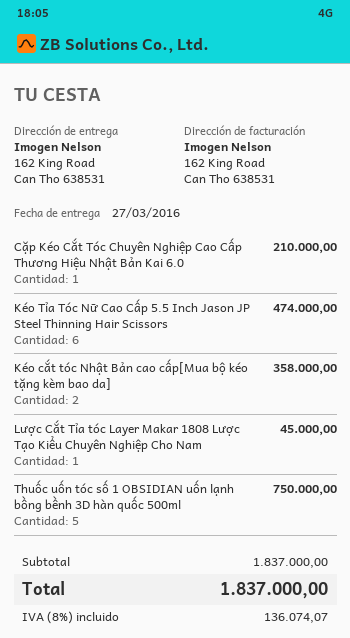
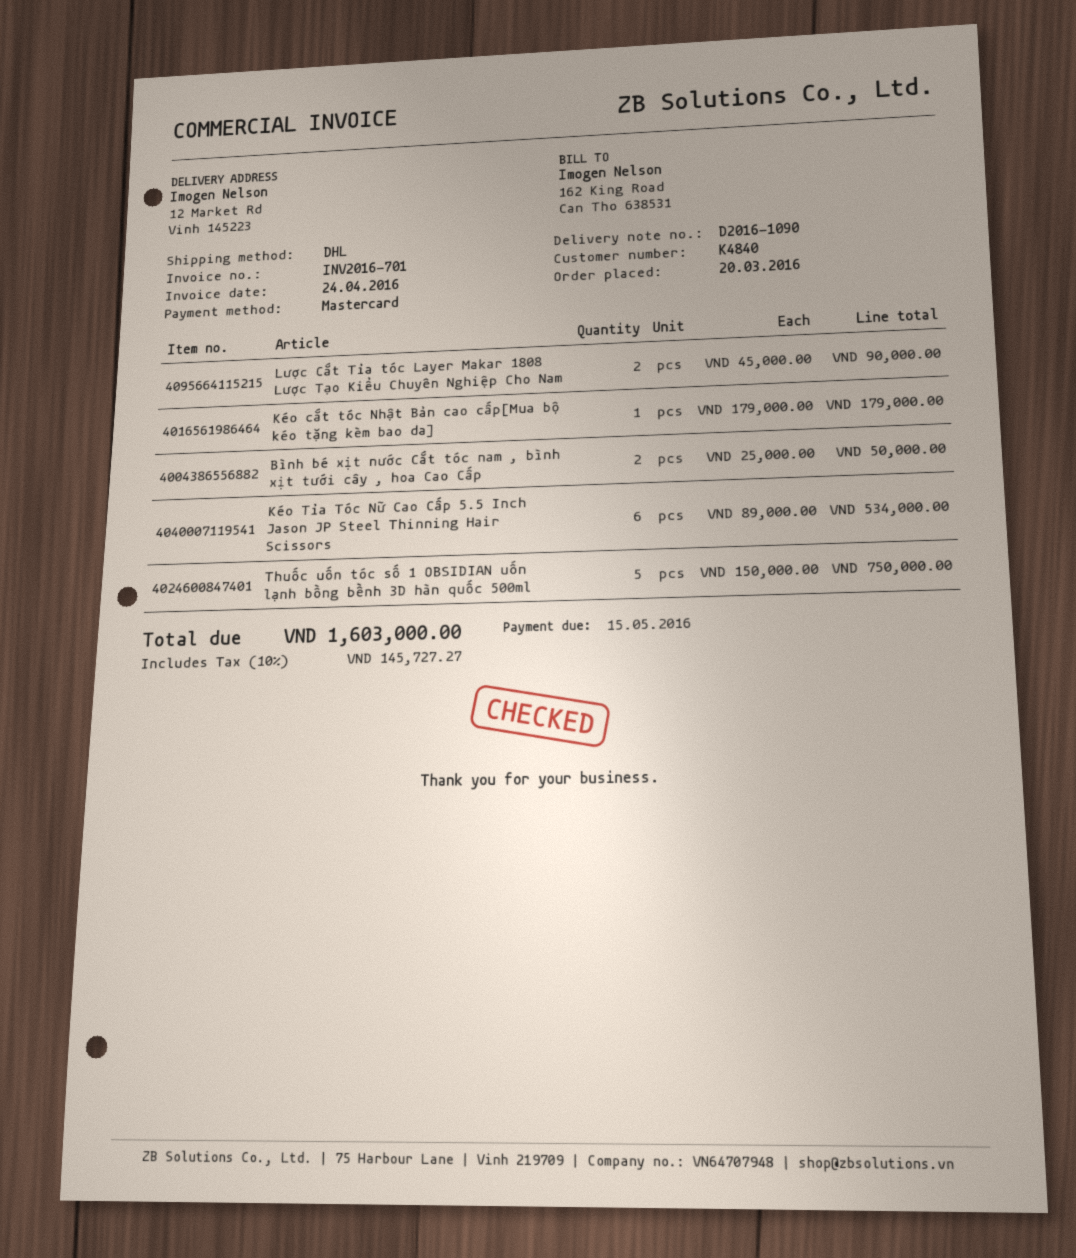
ship to: 162 King Road, Can Tho 638531 -> 12 Market Rd, Vinh 145223
Cặp Kéo Cắt Tóc Chuyên Nghiệp Cao Cấp Thương Hiệu Nhật Bản Kai 6.0: 1 for 210000.00 -> none
Kéo Tỉa Tóc Nữ Cao Cấp 5.5 Inch Jason JP Steel Thinning Hair Scissors: 6 for 474000.00 -> 6 for 534000.00
Kéo cắt tóc Nhật Bản cao cấp[Mua bộ kéo tặng kèm bao da]: 2 for 358000.00 -> 1 for 179000.00
Lược Cắt Tỉa tóc Layer Makar 1808 Lược Tạo Kiểu Chuyên Nghiệp Cho Nam: 1 for 45000.00 -> 2 for 90000.00
Bình bé xịt nước Cắt tóc nam , bình xịt tưới cây , hoa Cao Cấp: none -> 2 for 50000.00
tax: 8% = 136074.07 -> 10% = 145727.27
total: 1837000.00 -> 1603000.00

